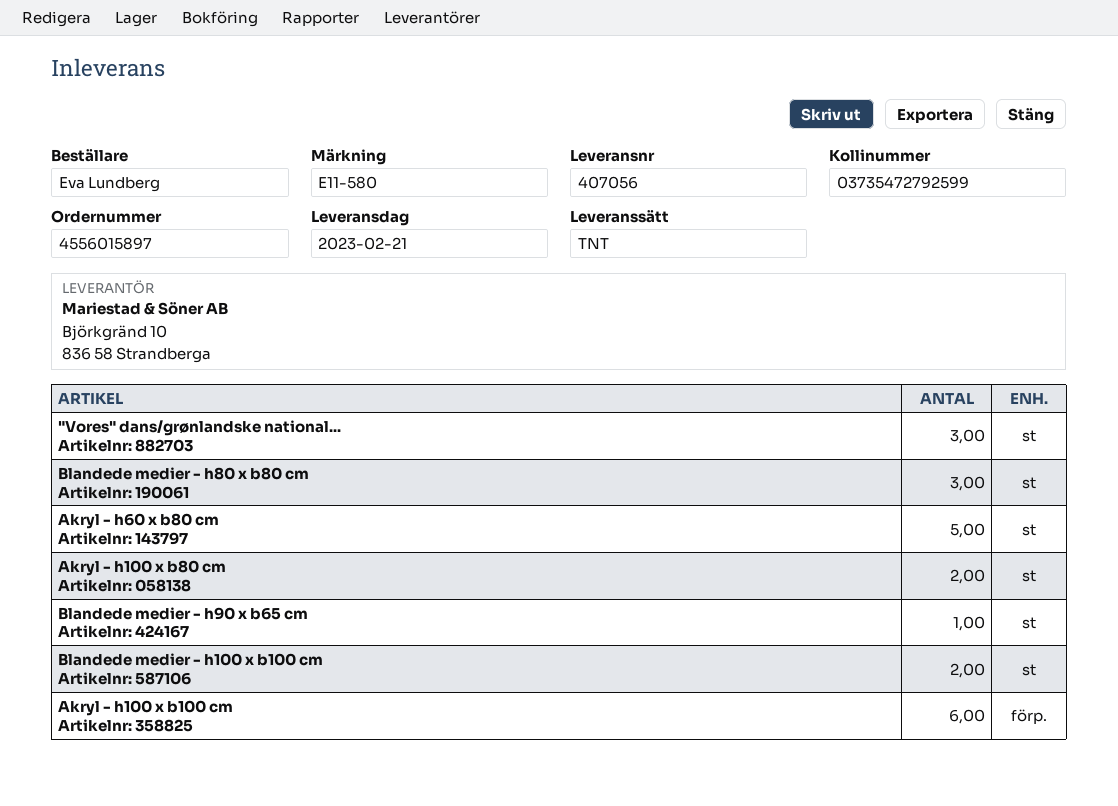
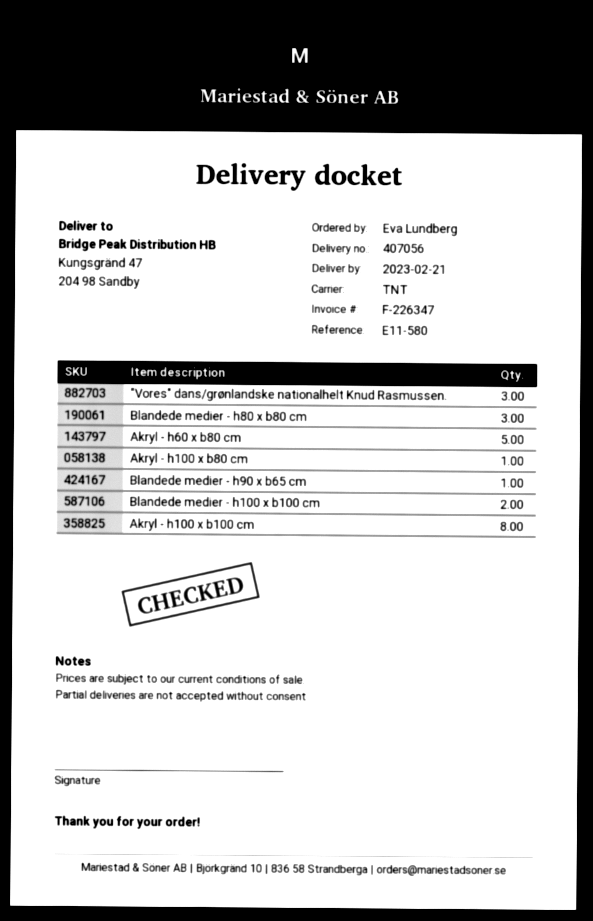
Akryl - h100 x b80 cm: 2 -> 1
Akryl - h100 x b100 cm: 6 -> 8

